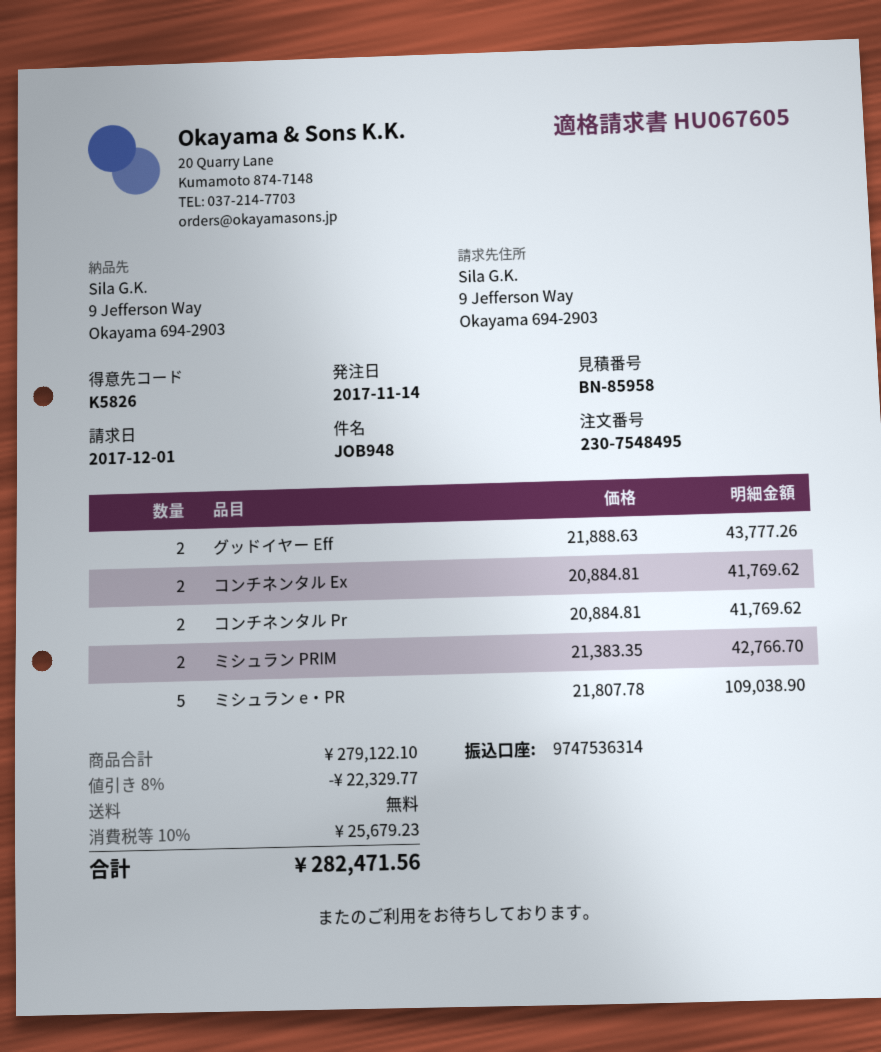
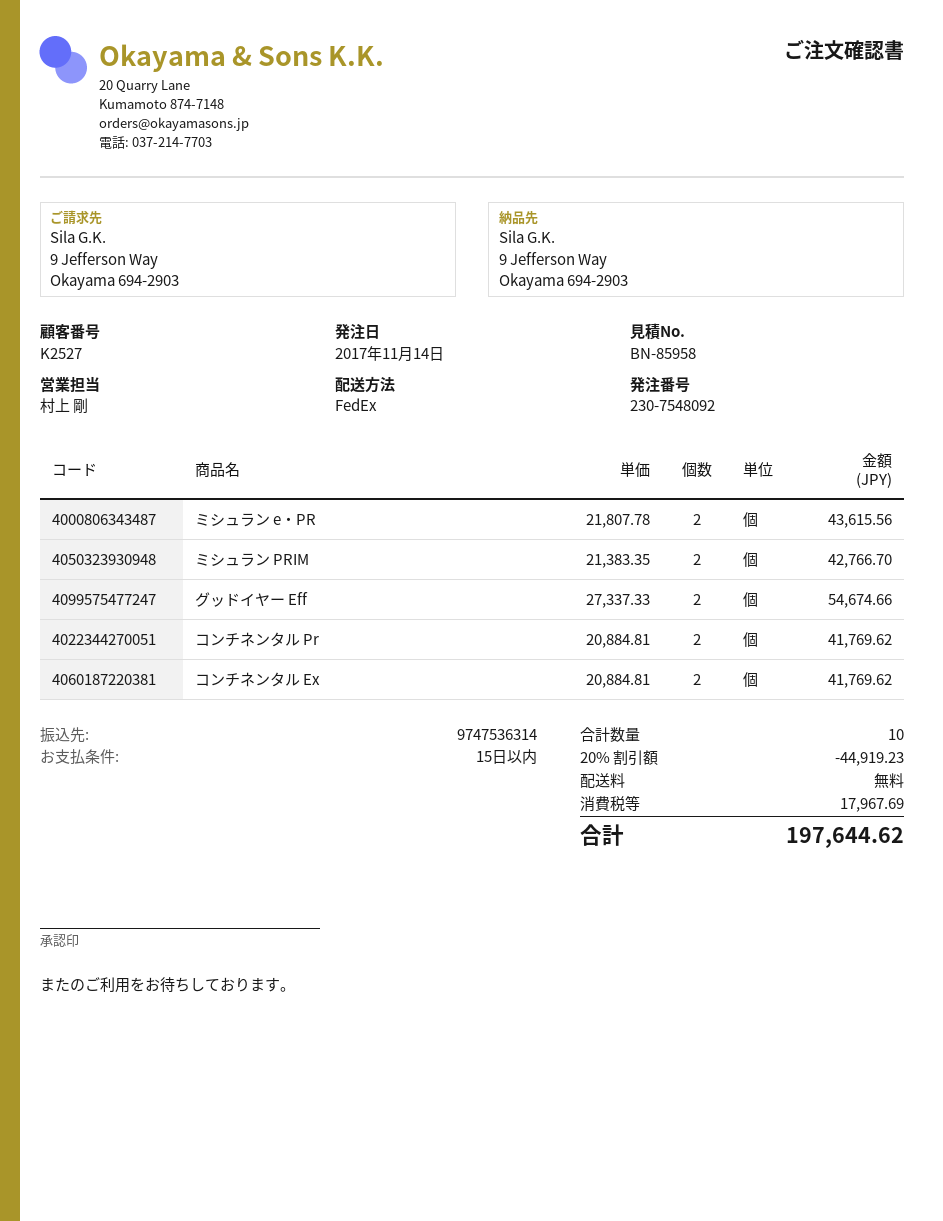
order number: 230-7548495 -> 230-7548092
customer number: K5826 -> K2527
グッドイヤー Eff: 2 x 21888.63 = 43777.26 -> 2 x 27337.33 = 54674.66
ミシュラン e・PR: 5 x 21807.78 = 109038.90 -> 2 x 21807.78 = 43615.56
discount: 8% = 22329.77 -> 20% = 44919.23
tax: 25679.23 -> 17967.69
total: 282471.56 -> 197644.62

